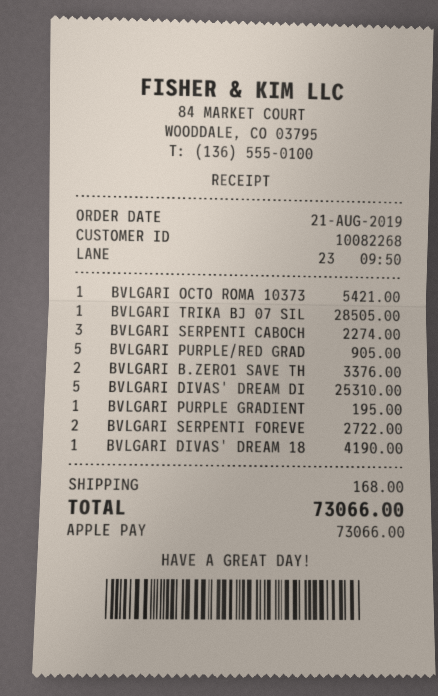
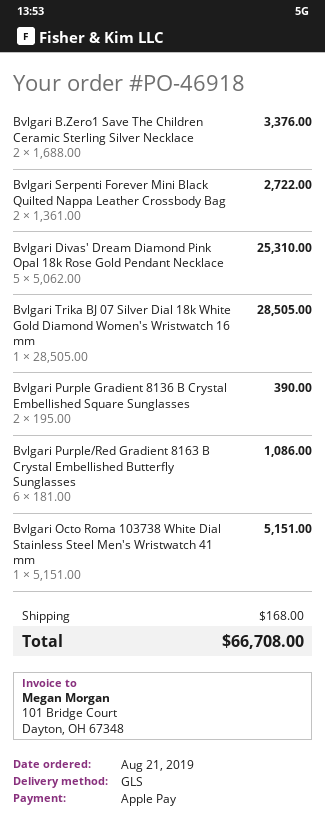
BVLGARI OCTO ROMA 10373: 1 for 5421.00 -> 1 for 5151.00
BVLGARI SERPENTI CABOCH: 3 for 2274.00 -> none
BVLGARI PURPLE/RED GRAD: 5 for 905.00 -> 6 for 1086.00
BVLGARI PURPLE GRADIENT: 1 for 195.00 -> 2 for 390.00
BVLGARI DIVAS' DREAM 18: 1 for 4190.00 -> none
total: 73066.00 -> 66708.00

